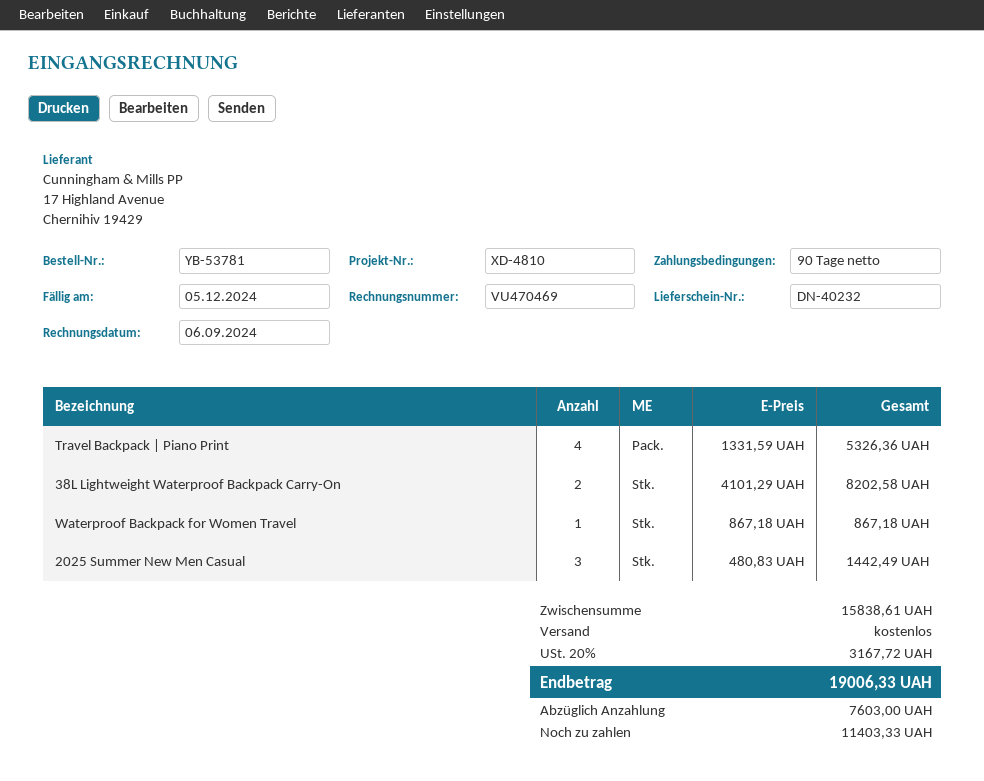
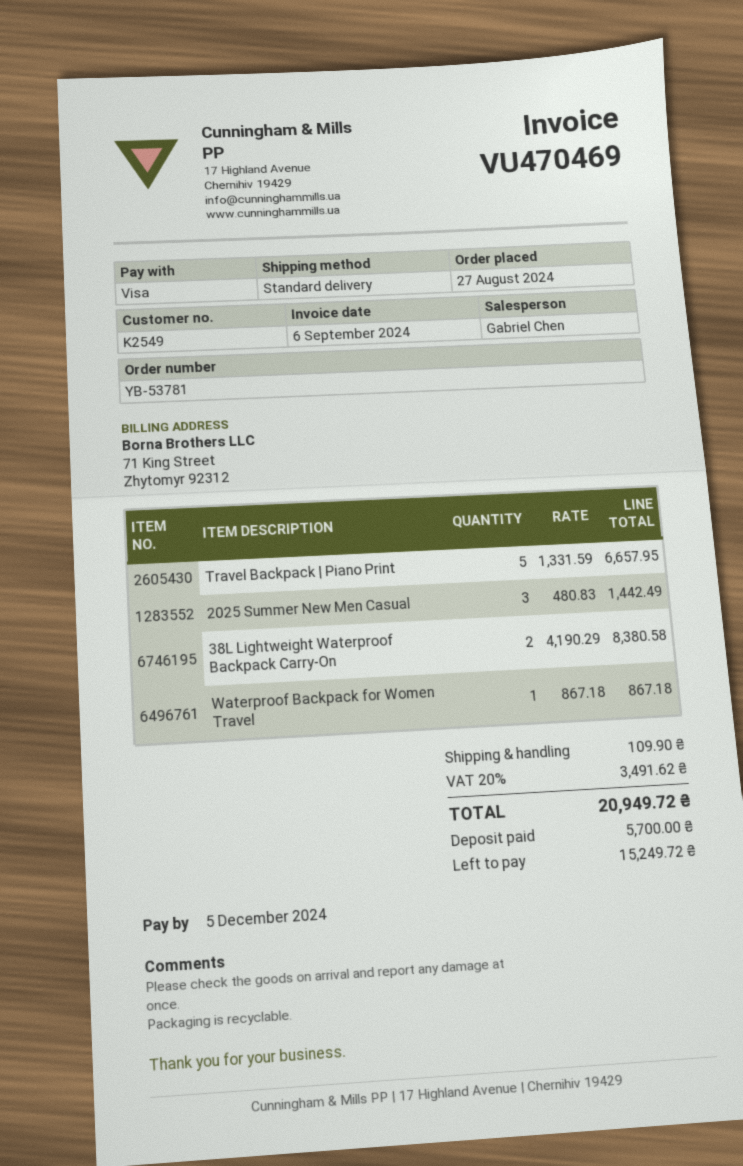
Travel Backpack | Piano Print: 4 x 1331.59 = 5326.36 -> 5 x 1331.59 = 6657.95
38L Lightweight Waterproof Backpack Carry-On: 2 x 4101.29 = 8202.58 -> 2 x 4190.29 = 8380.58
shipping: 0.00 -> 109.90
tax: 20% = 3167.72 -> 20% = 3491.62
total: 19006.33 -> 20949.72
deposit: 7603.00 -> 5700.00
balance: 11403.33 -> 15249.72

